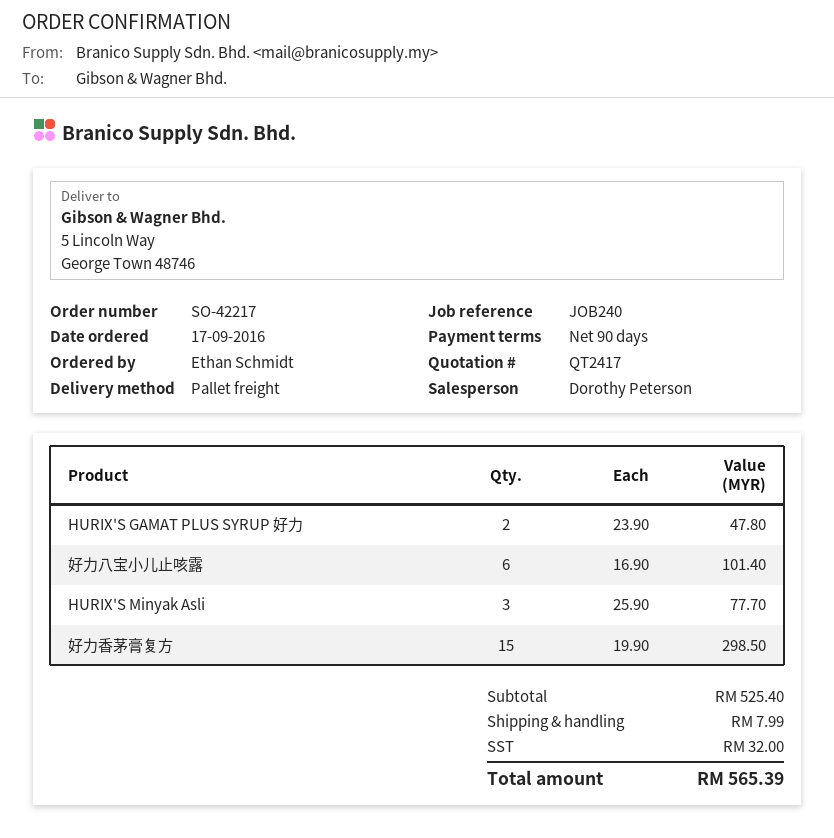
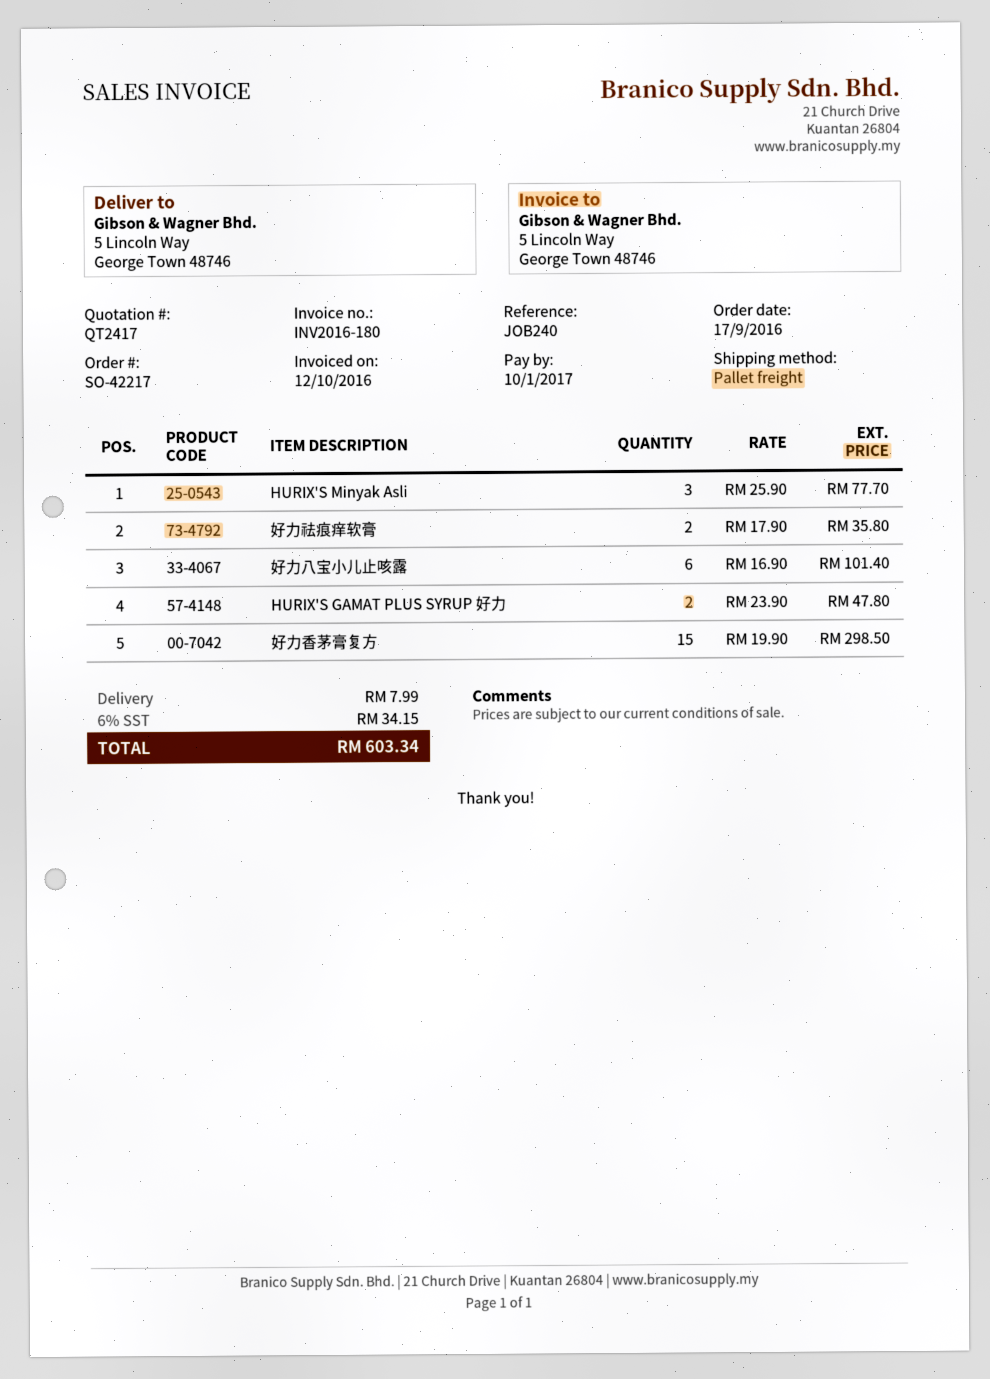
好力祛痕痒软膏: none -> 2 x 17.90 = 35.80
tax: 32.00 -> 34.15
total: 565.39 -> 603.34

